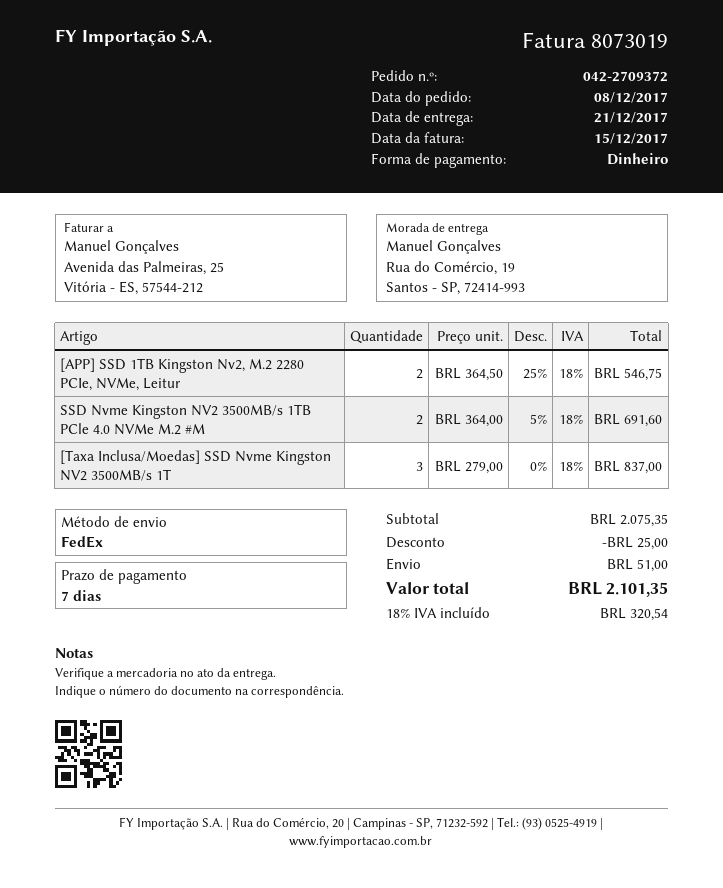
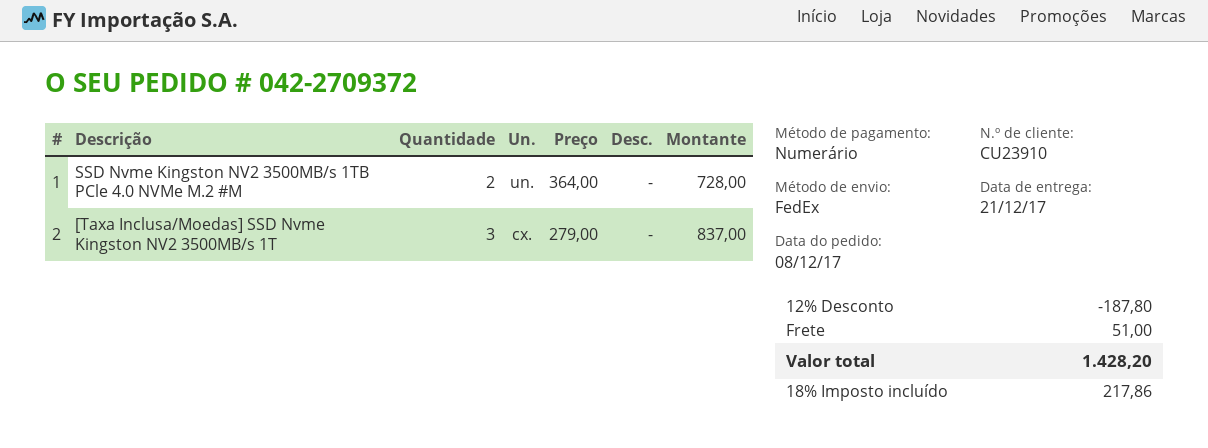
[APP] SSD 1TB Kingston Nv2, M.2 2280 PCIe, NVMe, Leitur: 2 x 364.50 - 25% = 546.75 -> none
SSD Nvme Kingston NV2 3500MB/s 1TB PCle 4.0 NVMe M.2 #M: 2 x 364.00 - 5% = 691.60 -> 2 x 364.00 = 728.00
discount: 25.00 -> 187.80
tax: 18% = 320.54 -> 18% = 217.86
total: 2101.35 -> 1428.20

